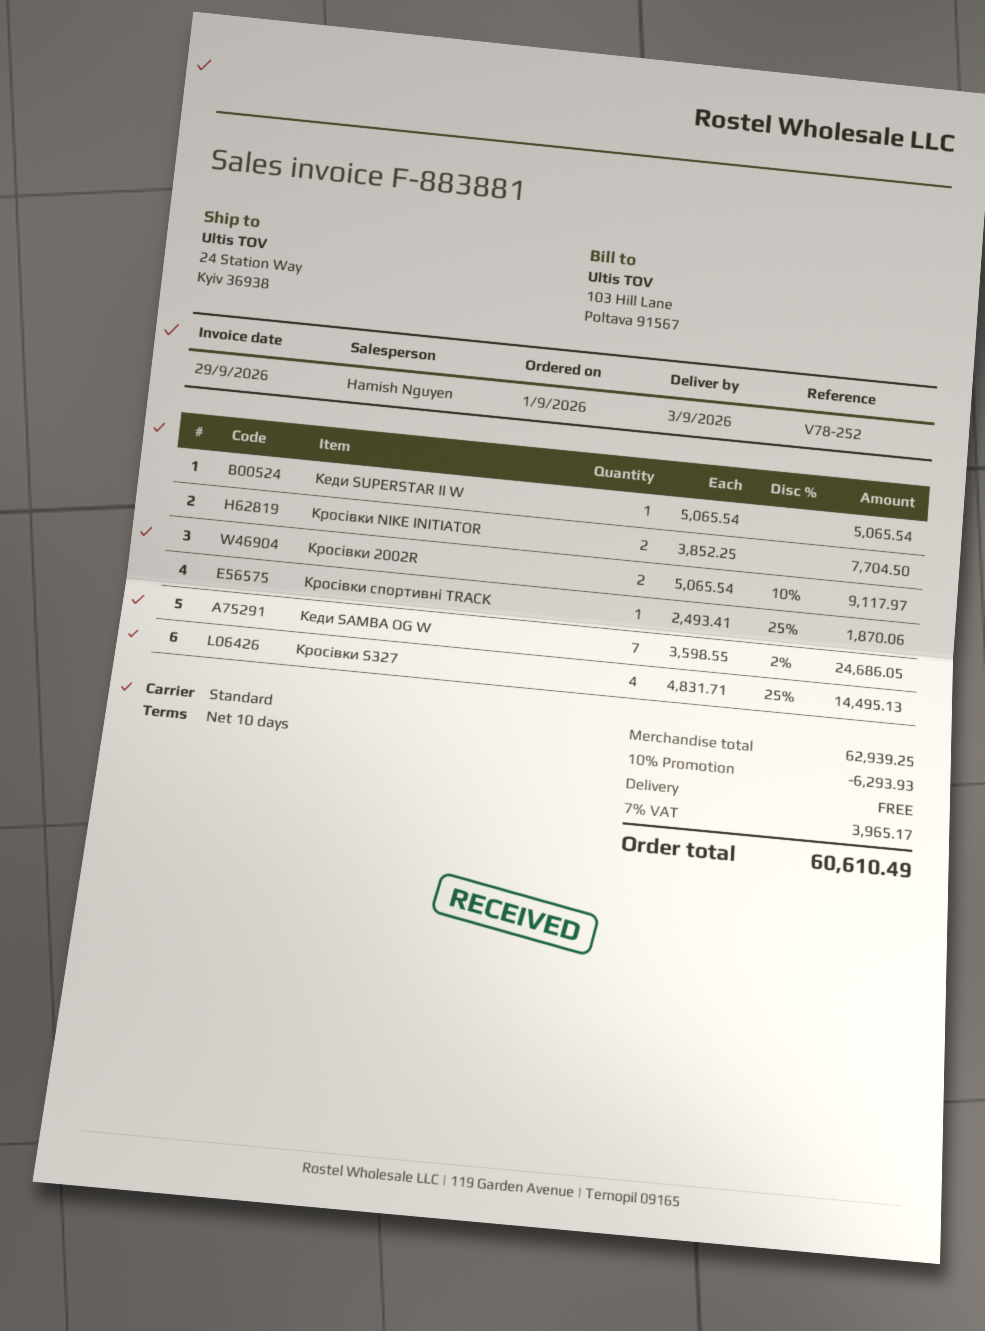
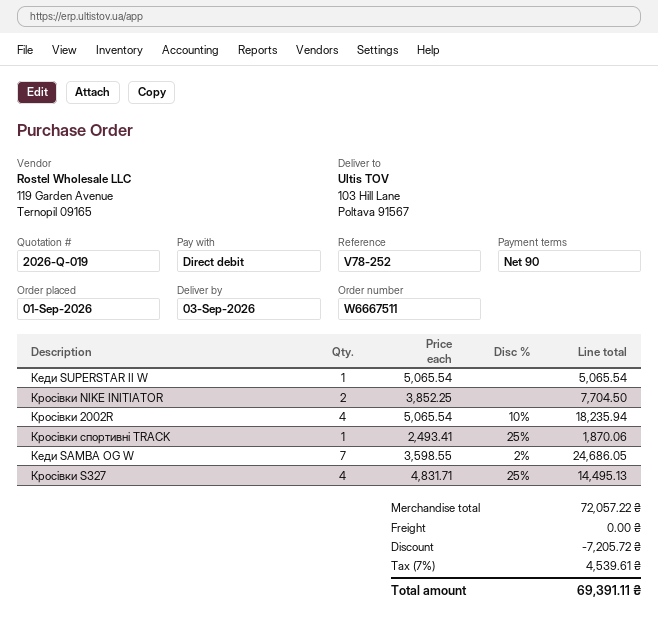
payment terms: 10 days -> 90 days
ship to: 24 Station Way, Kyiv 36938 -> 103 Hill Lane, Poltava 91567
Кросівки 2002R: 2 x 5065.54 - 10% = 9117.97 -> 4 x 5065.54 - 10% = 18235.94
subtotal: 62939.25 -> 72057.22
discount: 6293.93 -> 7205.72
tax: 7% = 3965.17 -> 7% = 4539.61
total: 60610.49 -> 69391.11

